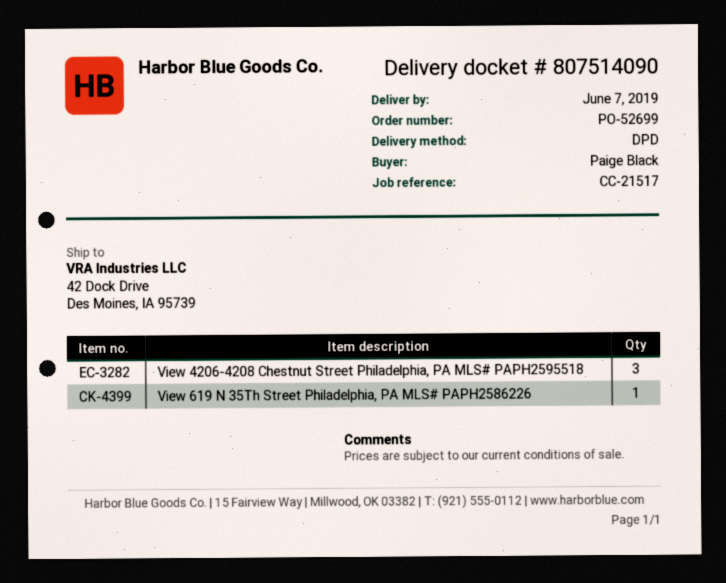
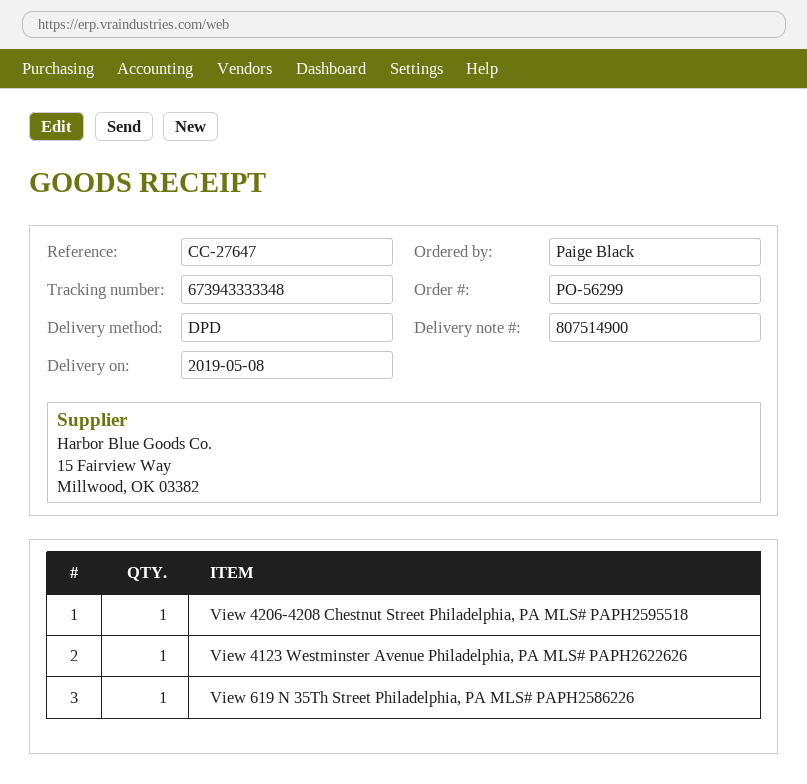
order number: PO-52699 -> PO-56299
delivery note number: 807514090 -> 807514900
delivery date: 2019-06-07 -> 2019-05-08
reference: CC-21517 -> CC-27647
View 4206-4208 Chestnut Street Philadelphia, PA MLS# PAPH2595518: 3 -> 1
View 4123 Westminster Avenue Philadelphia, PA MLS# PAPH2622626: none -> 1

